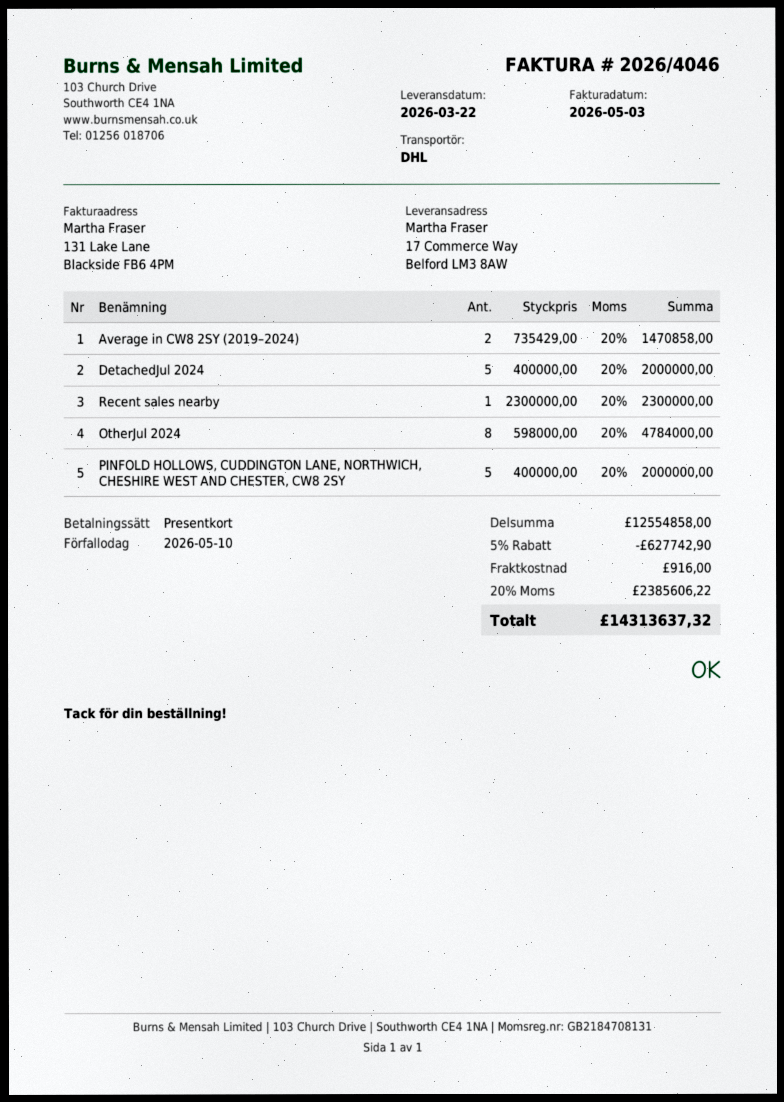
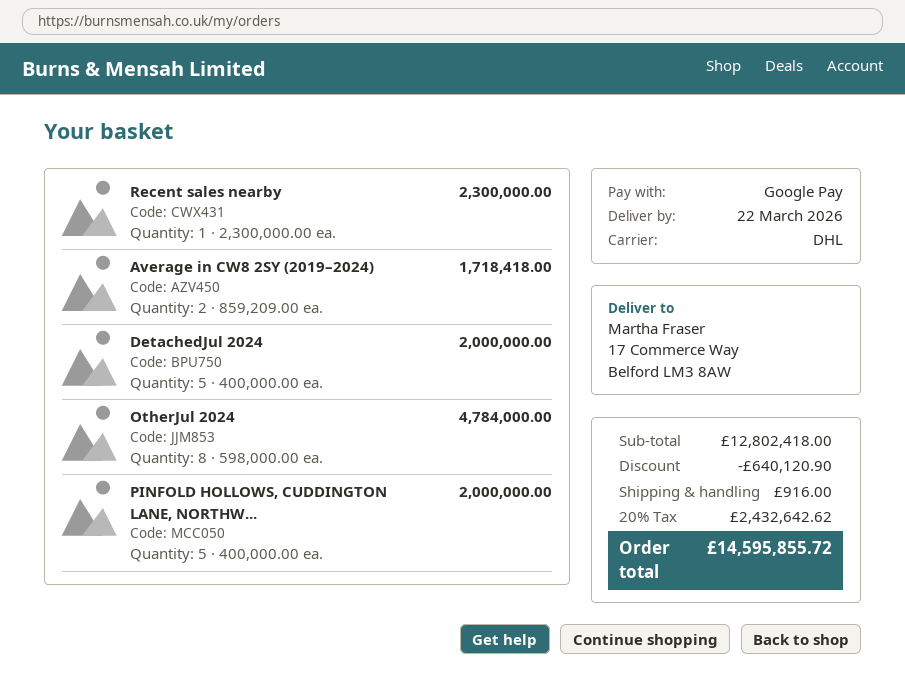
payment method: gift card -> Google Pay
Average in CW8 2SY (2019–2024): 2 x 735429.00 = 1470858.00 -> 2 x 859209.00 = 1718418.00
subtotal: 12554858.00 -> 12802418.00
discount: 627742.90 -> 640120.90
tax: 20% = 2385606.22 -> 20% = 2432642.62
total: 14313637.32 -> 14595855.72

